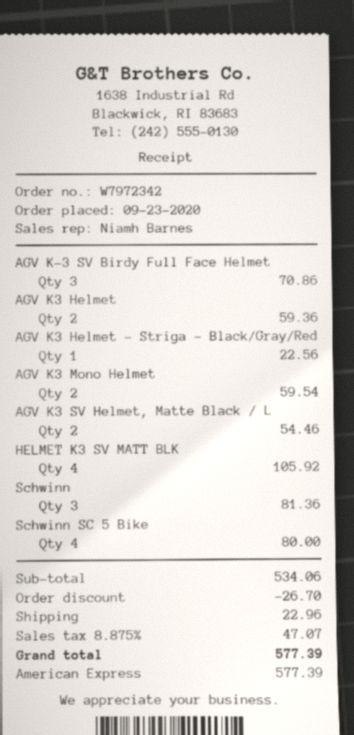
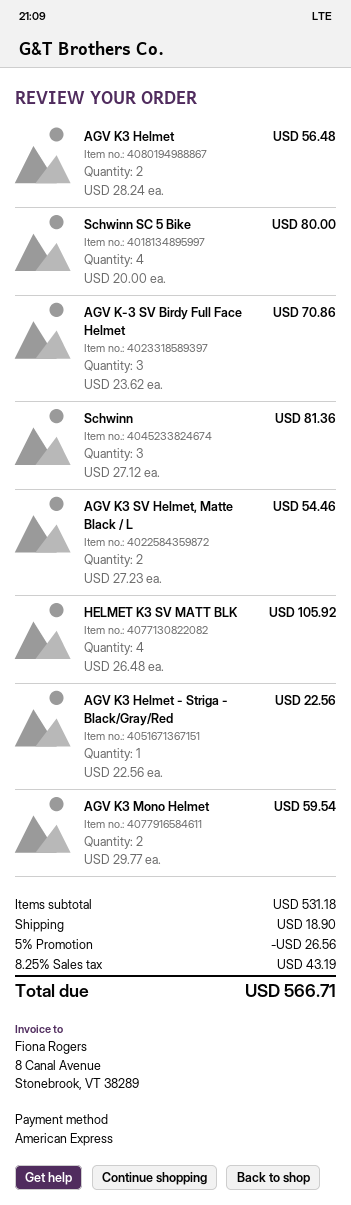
AGV K3 Helmet: 2 for 59.36 -> 2 for 56.48
subtotal: 534.06 -> 531.18
discount: 26.70 -> 26.56
shipping: 22.96 -> 18.90
tax: 8.875% = 47.07 -> 8.25% = 43.19
total: 577.39 -> 566.71

